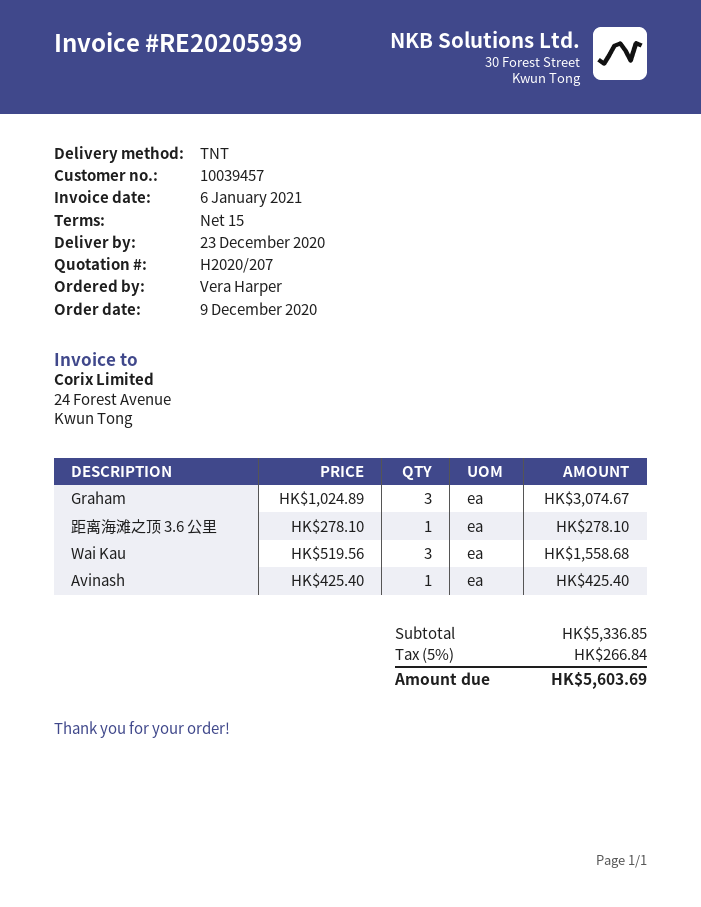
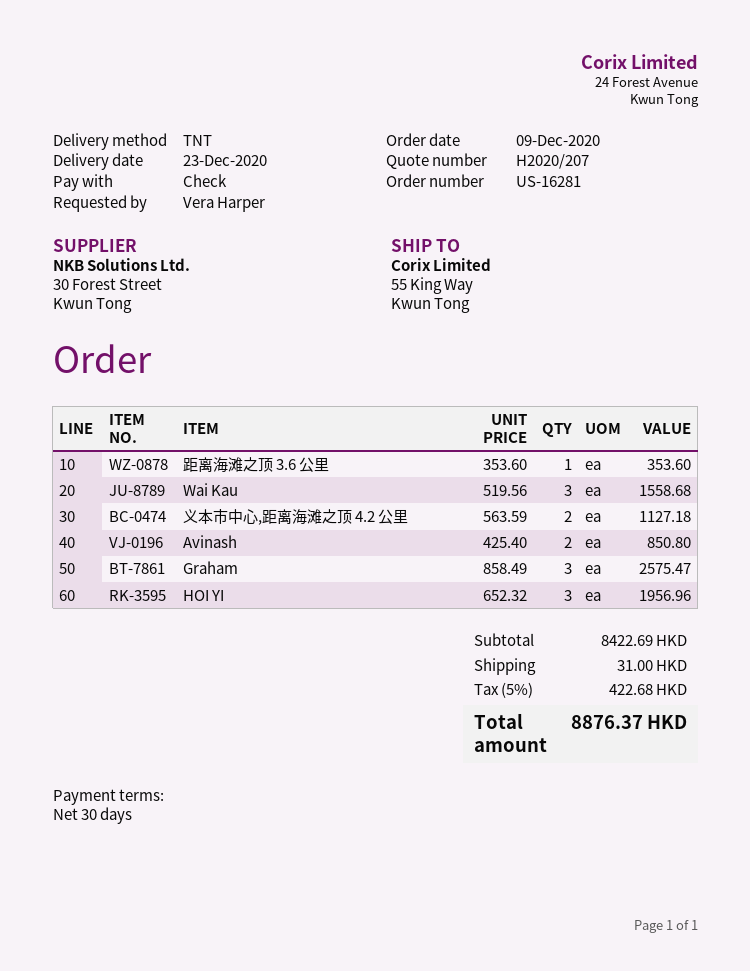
payment terms: 15 days -> 30 days
Graham: 3 x 1024.89 = 3074.67 -> 3 x 858.49 = 2575.47
距离海滩之顶 3.6 公里: 1 x 278.10 = 278.10 -> 1 x 353.60 = 353.60
Avinash: 1 x 425.40 = 425.40 -> 2 x 425.40 = 850.80
义本市中心,距离海滩之顶 4.2 公里: none -> 2 x 563.59 = 1127.18
HOI YI: none -> 3 x 652.32 = 1956.96
subtotal: 5336.85 -> 8422.69
shipping: none -> 31.00
tax: 5% = 266.84 -> 5% = 422.68
total: 5603.69 -> 8876.37

